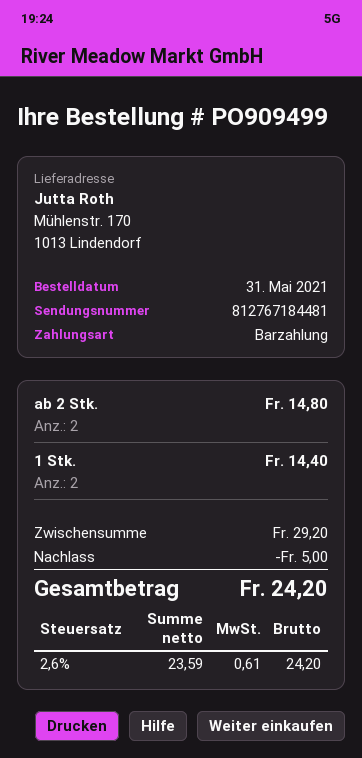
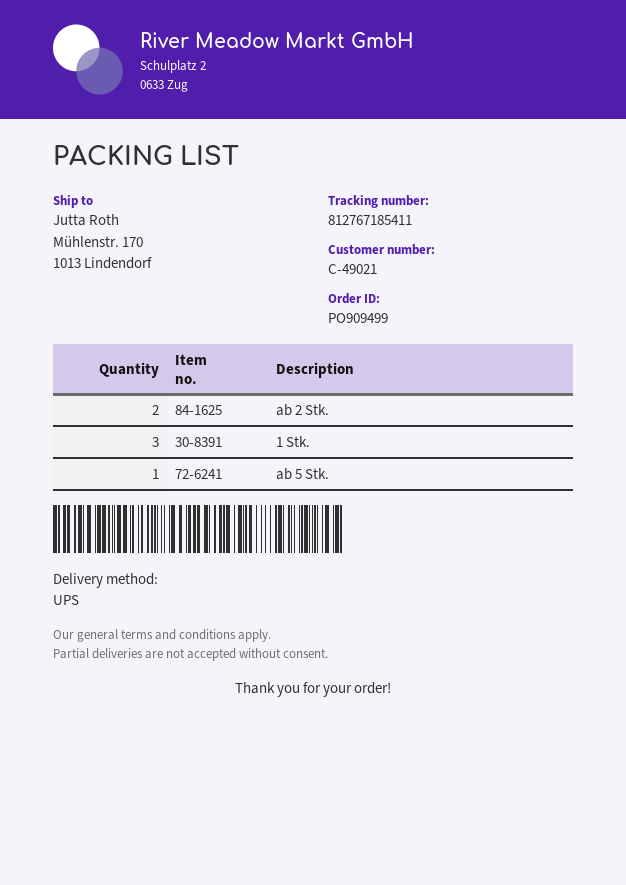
tracking number: 812767184481 -> 812767185411
1 Stk.: 2 -> 3
ab 5 Stk.: none -> 1

